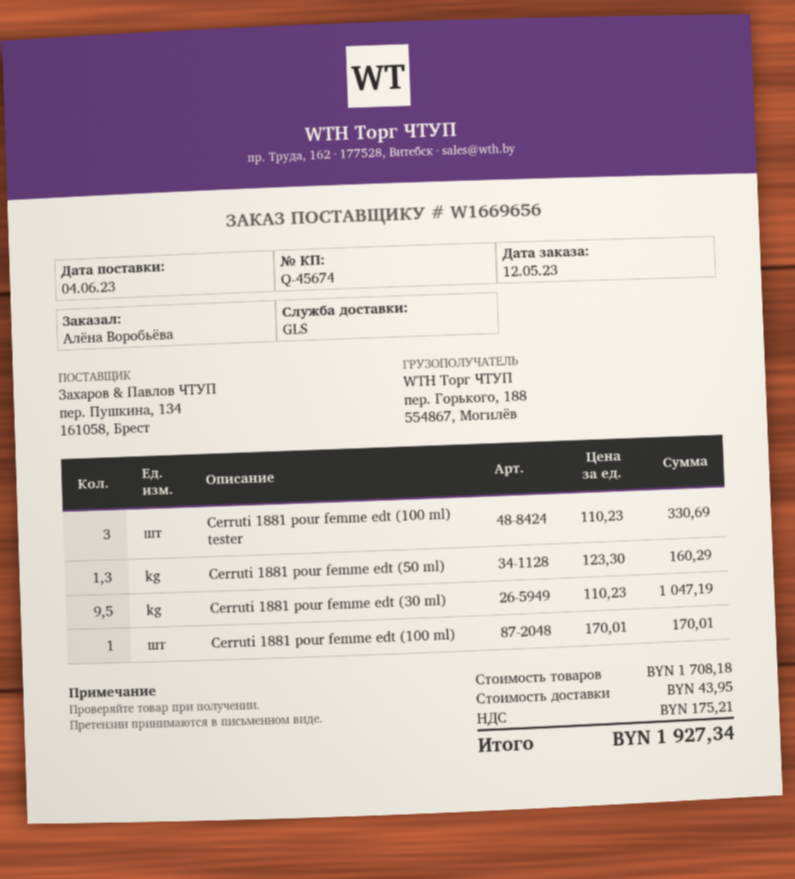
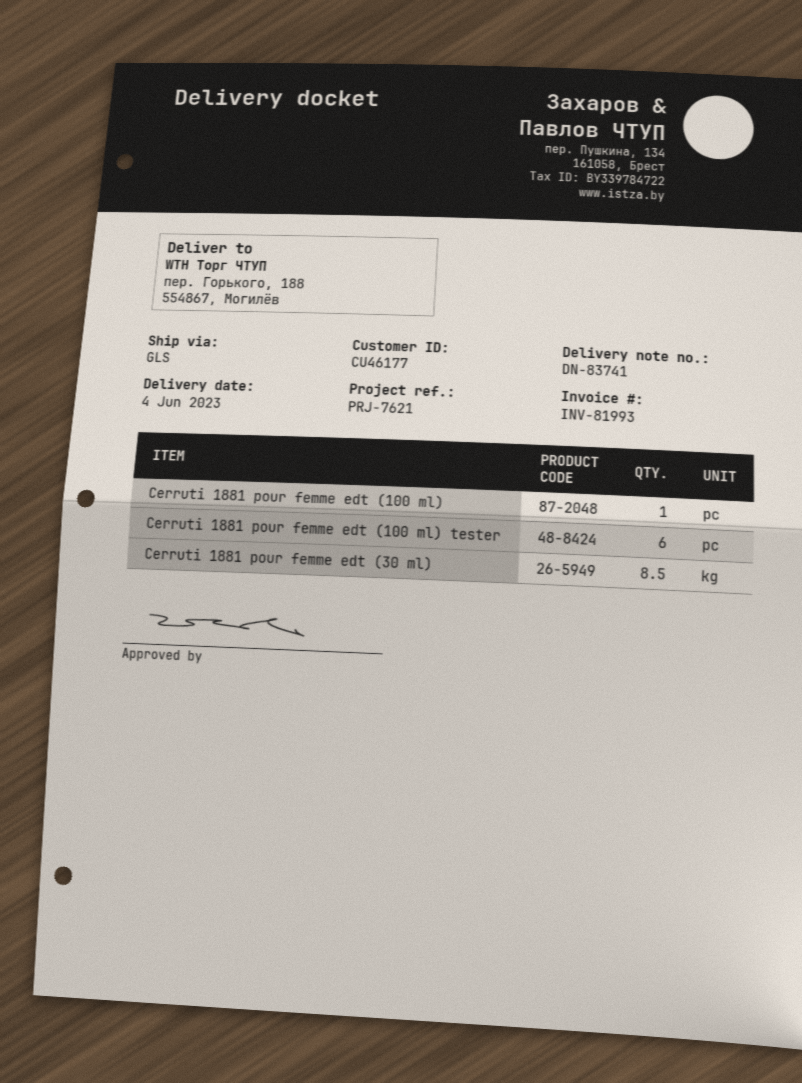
Cerruti 1881 pour femme edt (100 ml) tester: 3 -> 6
Cerruti 1881 pour femme edt (50 ml): 1.3 -> none
Cerruti 1881 pour femme edt (30 ml): 9.5 -> 8.5

